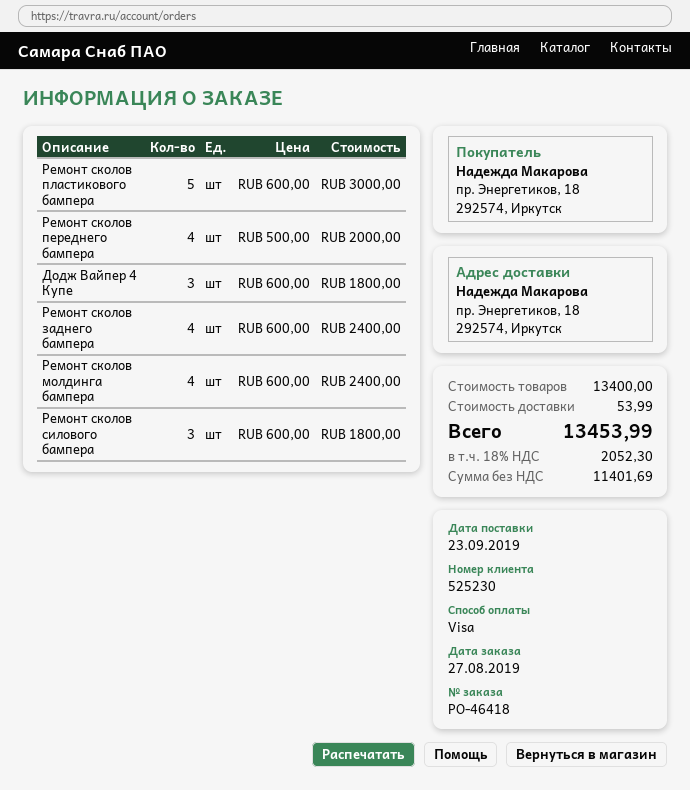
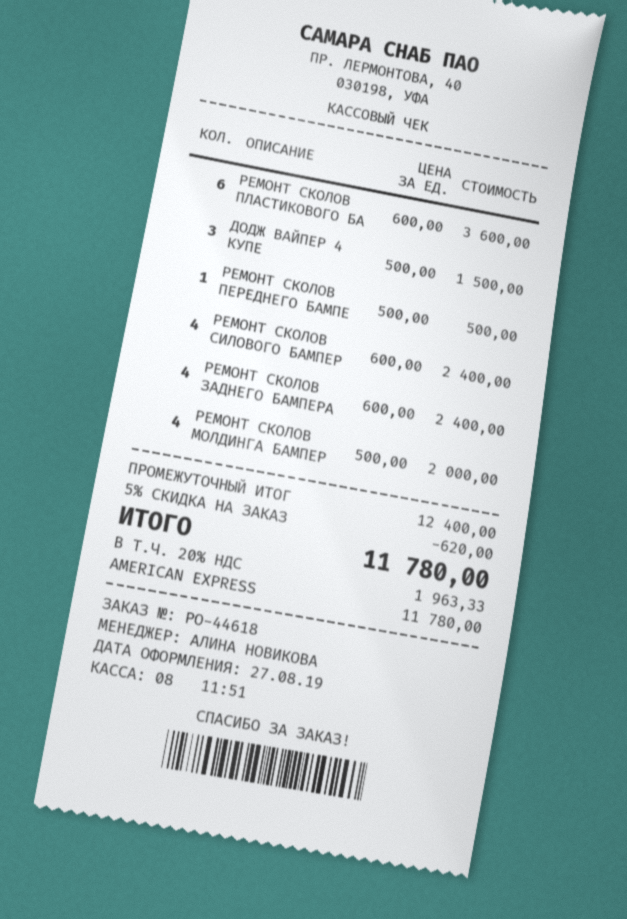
order number: PO-46418 -> PO-44618
payment method: Visa -> American Express
Ремонт сколов пластикового бампера: 5 x 600.00 = 3000.00 -> 6 x 600.00 = 3600.00
Ремонт сколов переднего бампера: 4 x 500.00 = 2000.00 -> 1 x 500.00 = 500.00
Додж Вайпер 4 Купе: 3 x 600.00 = 1800.00 -> 3 x 500.00 = 1500.00
Ремонт сколов молдинга бампера: 4 x 600.00 = 2400.00 -> 4 x 500.00 = 2000.00
Ремонт сколов силового бампера: 3 x 600.00 = 1800.00 -> 4 x 600.00 = 2400.00
subtotal: 13400.00 -> 12400.00
discount: none -> 5% = 620.00
shipping: 53.99 -> none
tax: 18% = 2052.30 -> 20% = 1963.33
total: 13453.99 -> 11780.00

